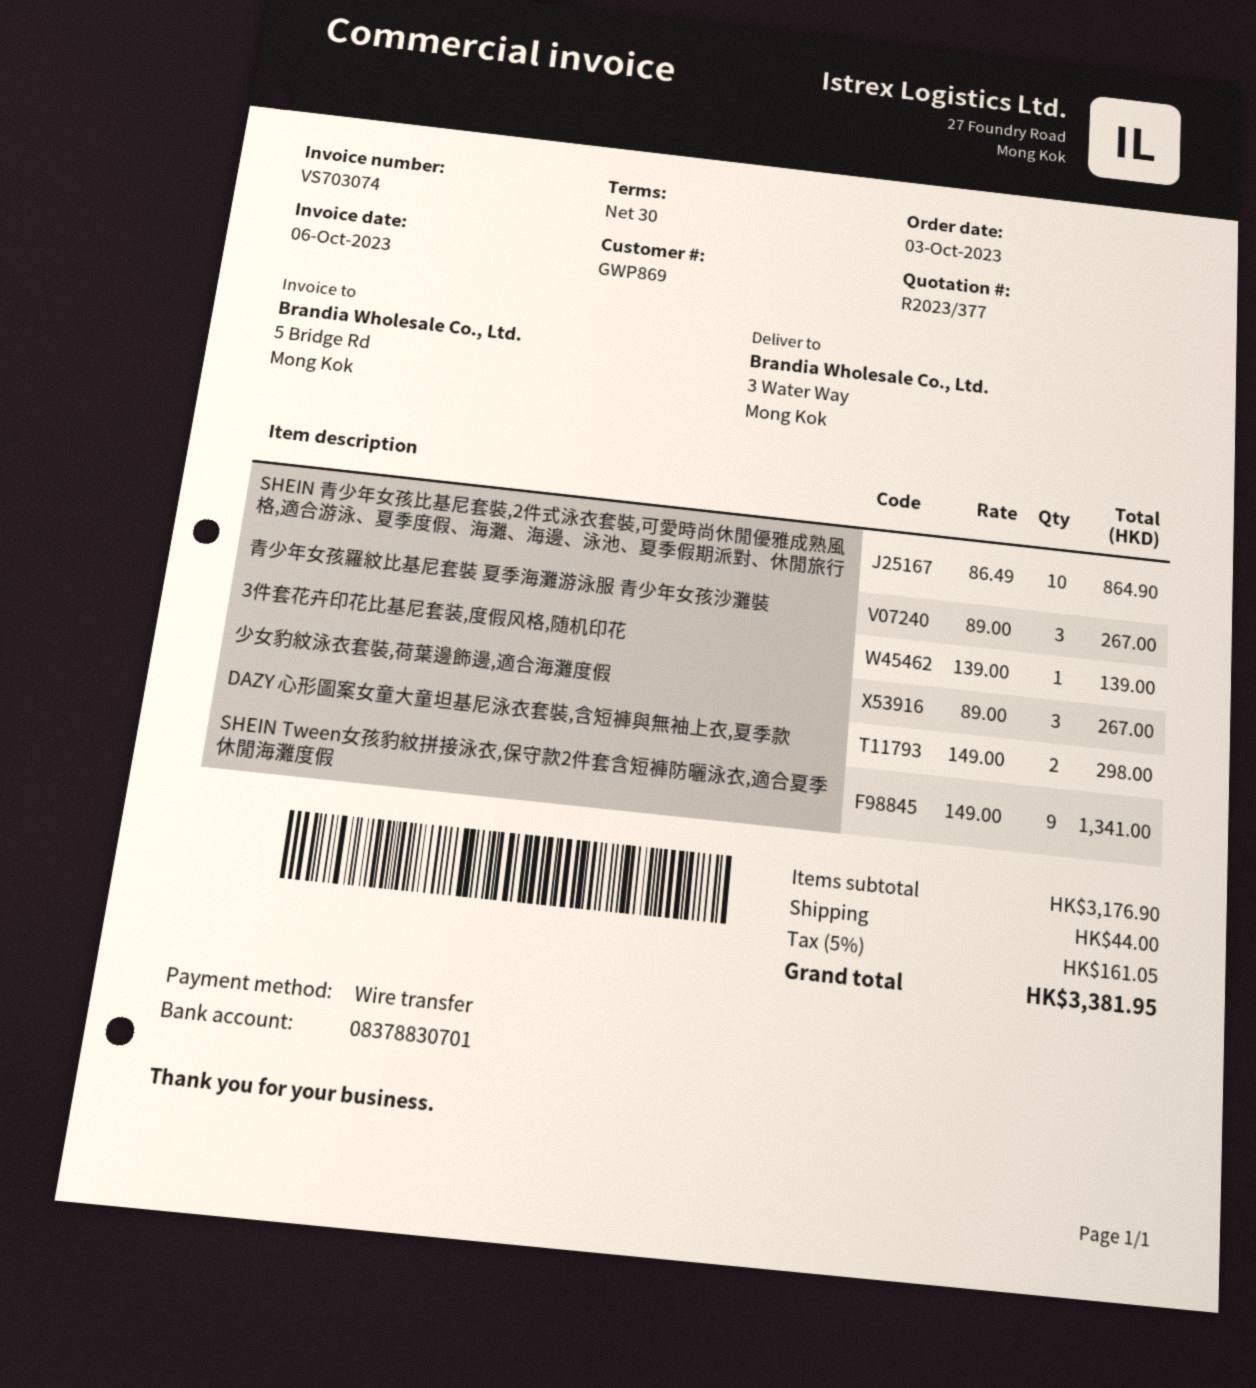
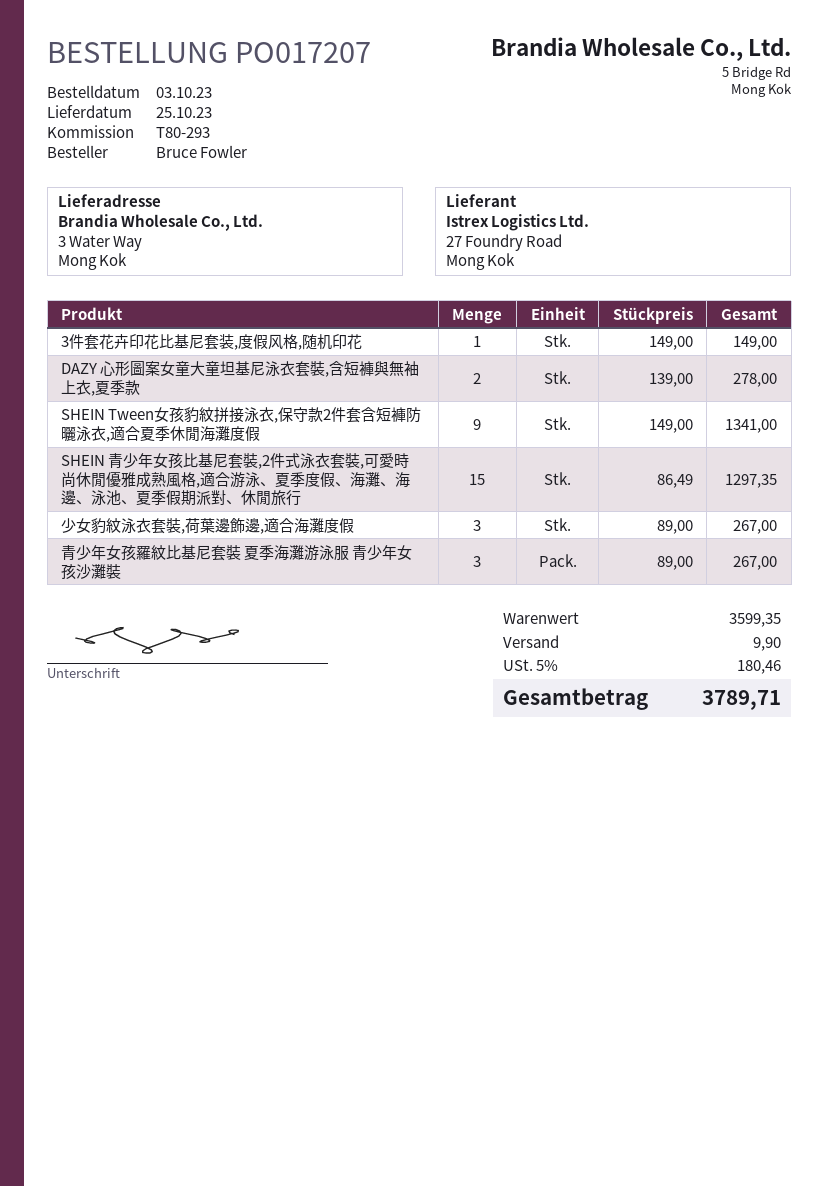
SHEIN 青少年女孩比基尼套裝,2件式泳衣套裝,可愛時尚休閒優雅成熟風格,適合游泳、夏季度假、海灘、海邊、泳池、夏季假期派對、休閒旅行: 10 x 86.49 = 864.90 -> 15 x 86.49 = 1297.35
3件套花卉印花比基尼套装,度假风格,随机印花: 1 x 139.00 = 139.00 -> 1 x 149.00 = 149.00
DAZY 心形圖案女童大童坦基尼泳衣套裝,含短褲與無袖上衣,夏季款: 2 x 149.00 = 298.00 -> 2 x 139.00 = 278.00
subtotal: 3176.90 -> 3599.35
shipping: 44.00 -> 9.90
tax: 5% = 161.05 -> 5% = 180.46
total: 3381.95 -> 3789.71

